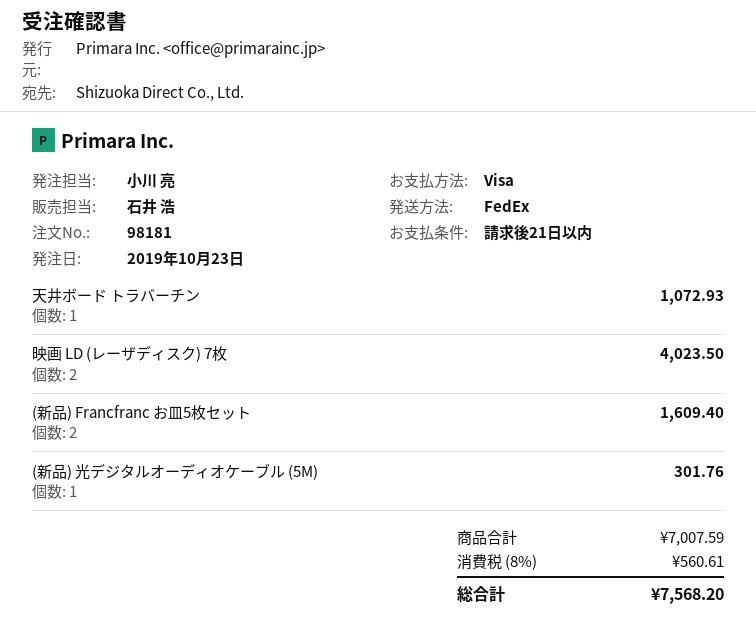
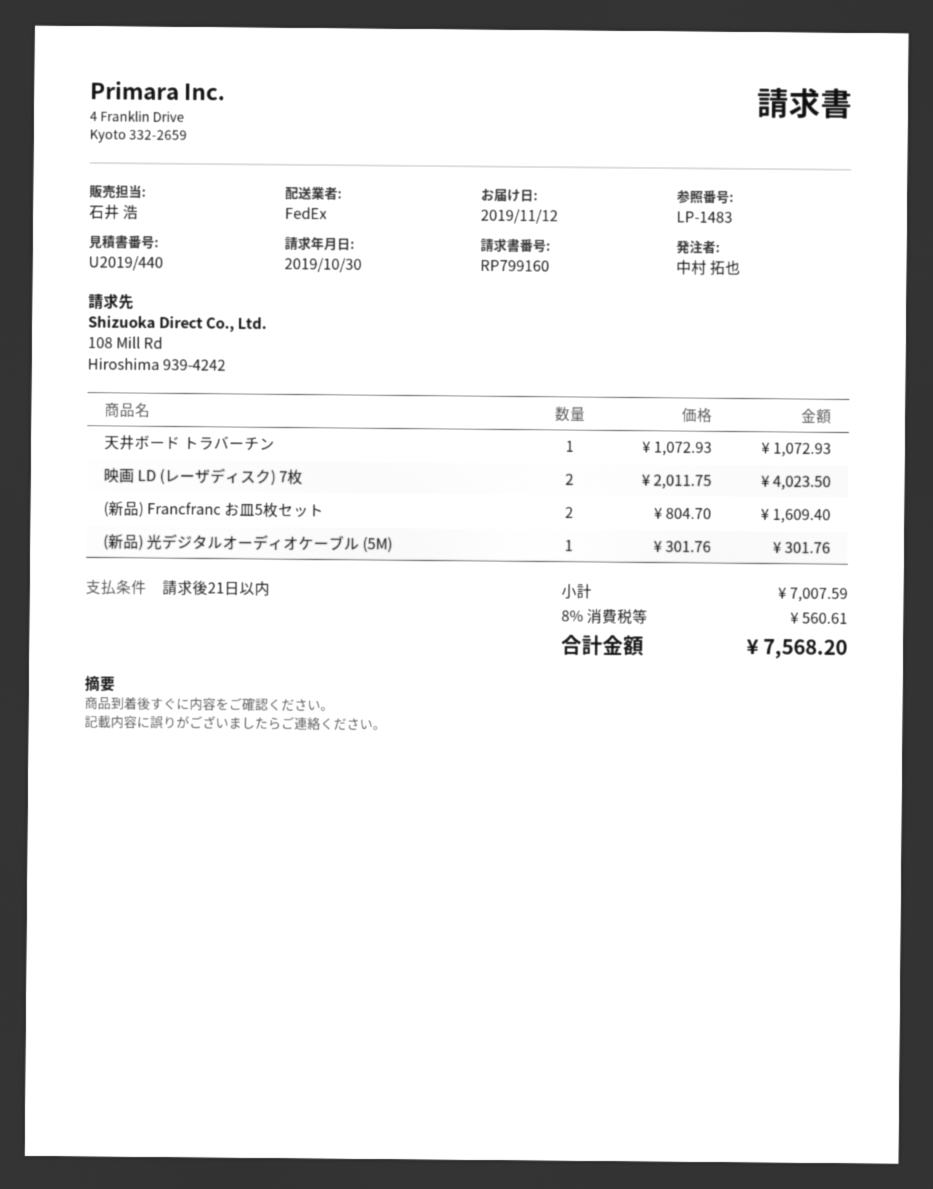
ordered by: 小川 亮 -> 中村 拓也

